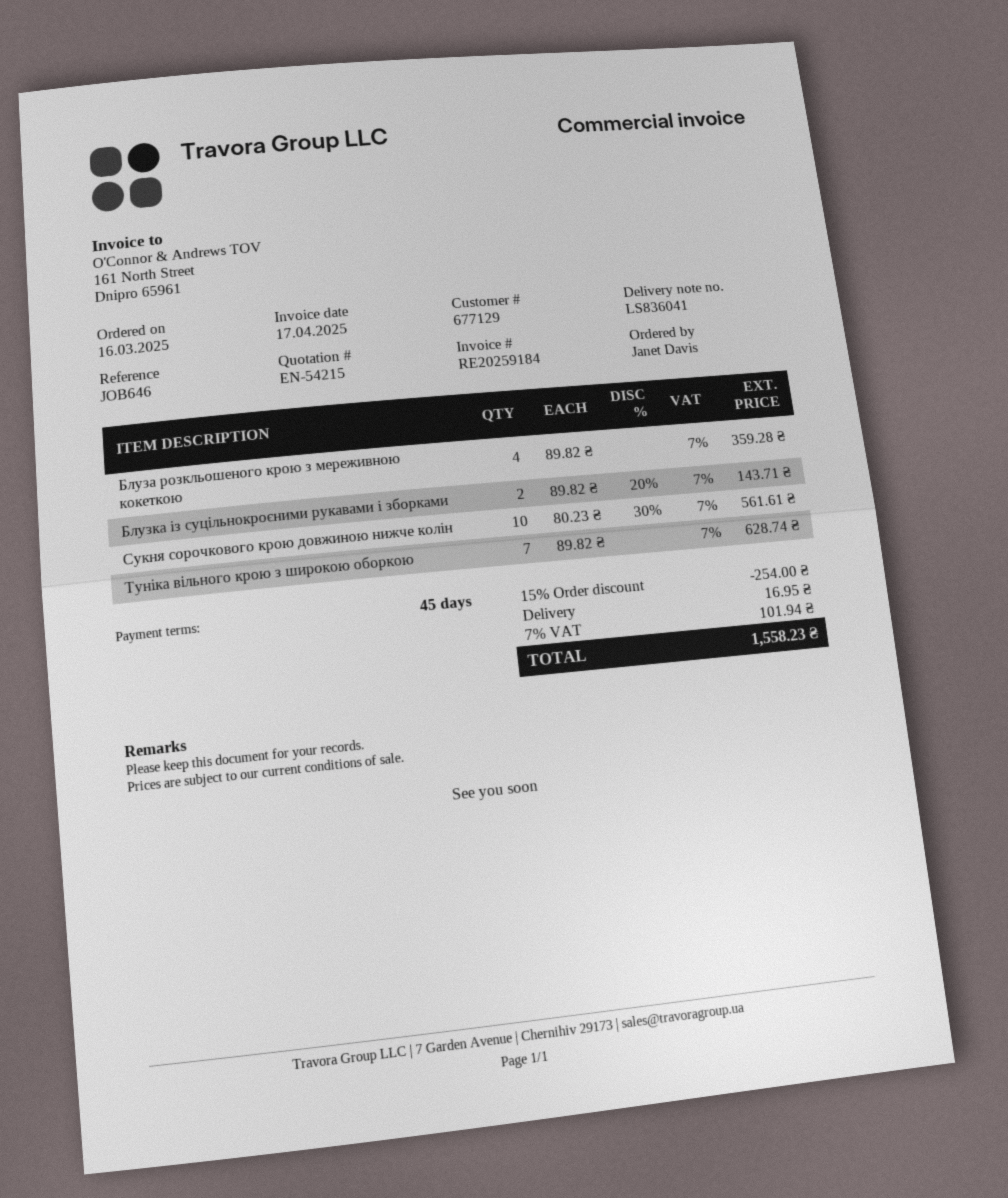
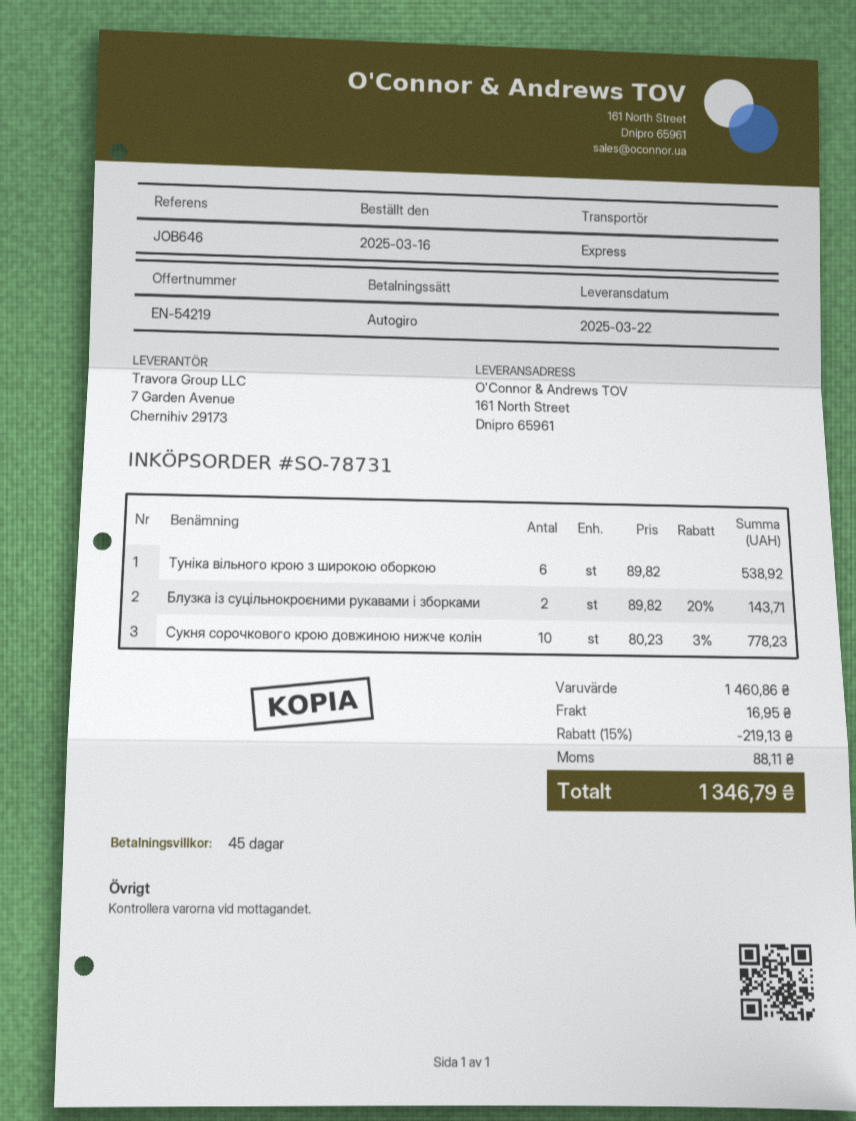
quote number: EN-54215 -> EN-54219
Блуза розкльошеного крою з мереживною кокеткою: 4 x 89.82 = 359.28 -> none
Сукня сорочкового крою довжиною нижче колін: 10 x 80.23 - 30% = 561.61 -> 10 x 80.23 - 3% = 778.23
Туніка вільного крою з широкою оборкою: 7 x 89.82 = 628.74 -> 6 x 89.82 = 538.92
discount: 15% = 254.00 -> 15% = 219.13
tax: 101.94 -> 88.11
total: 1558.23 -> 1346.79

